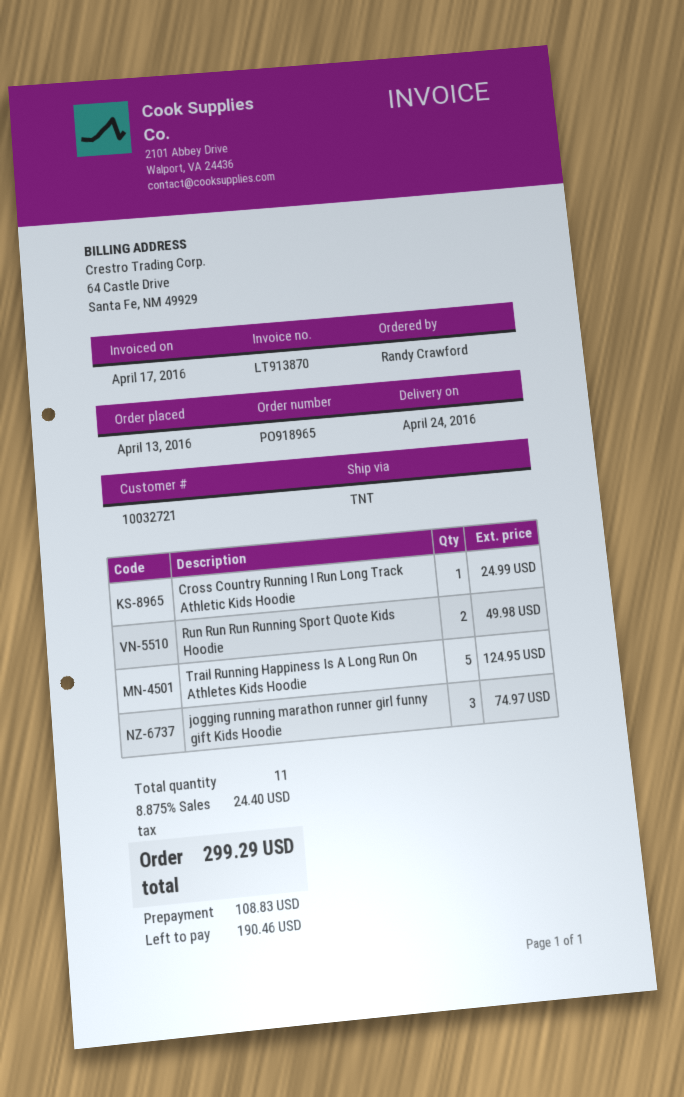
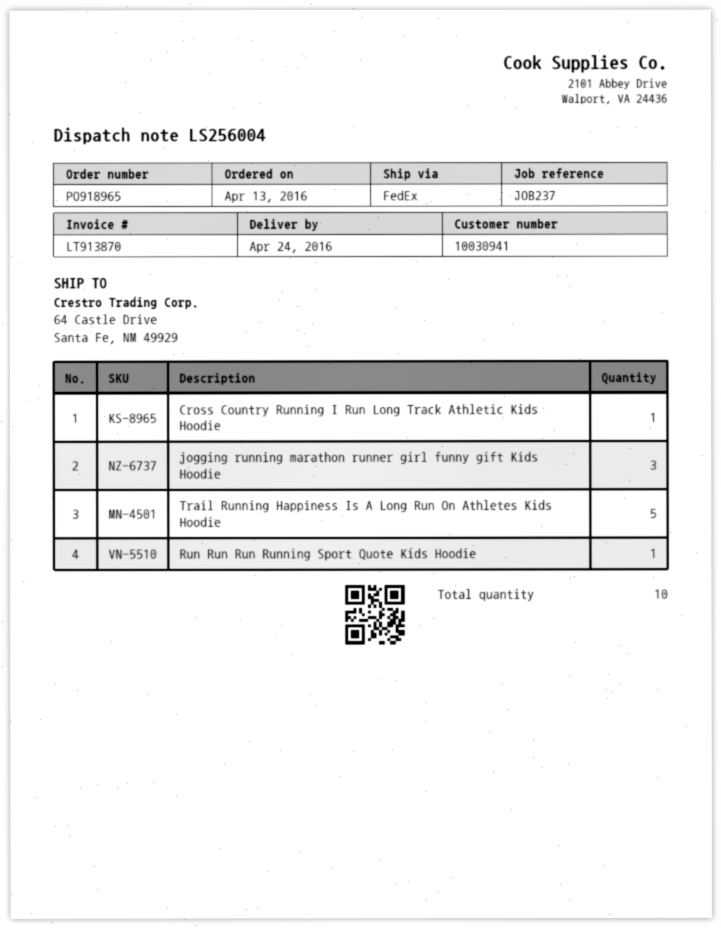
customer number: 10032721 -> 10030941
shipping method: TNT -> FedEx
Run Run Run Running Sport Quote Kids Hoodie: 2 -> 1
total quantity: 11 -> 10

